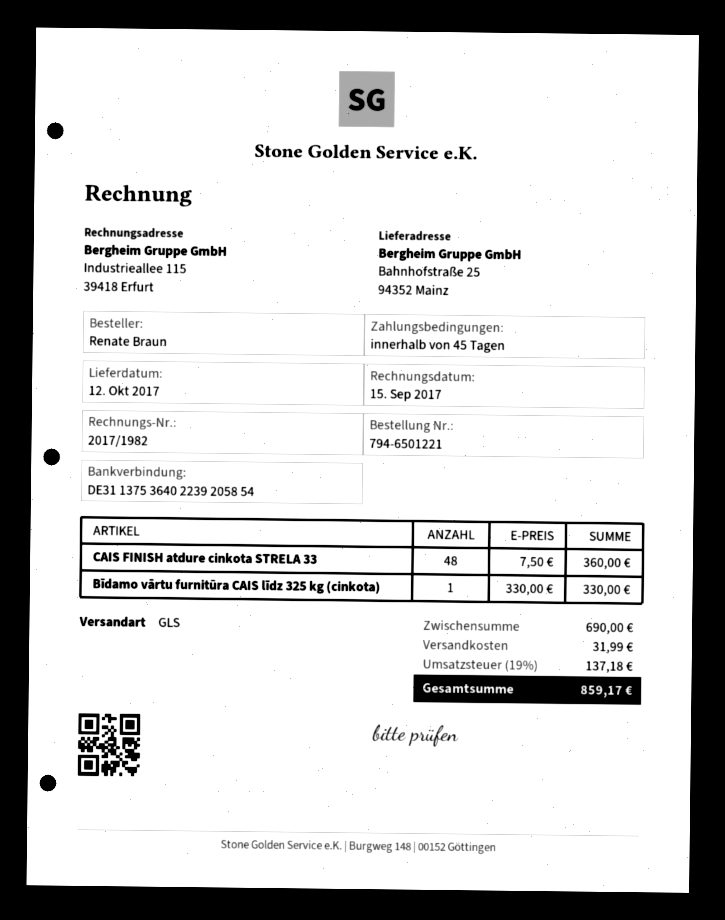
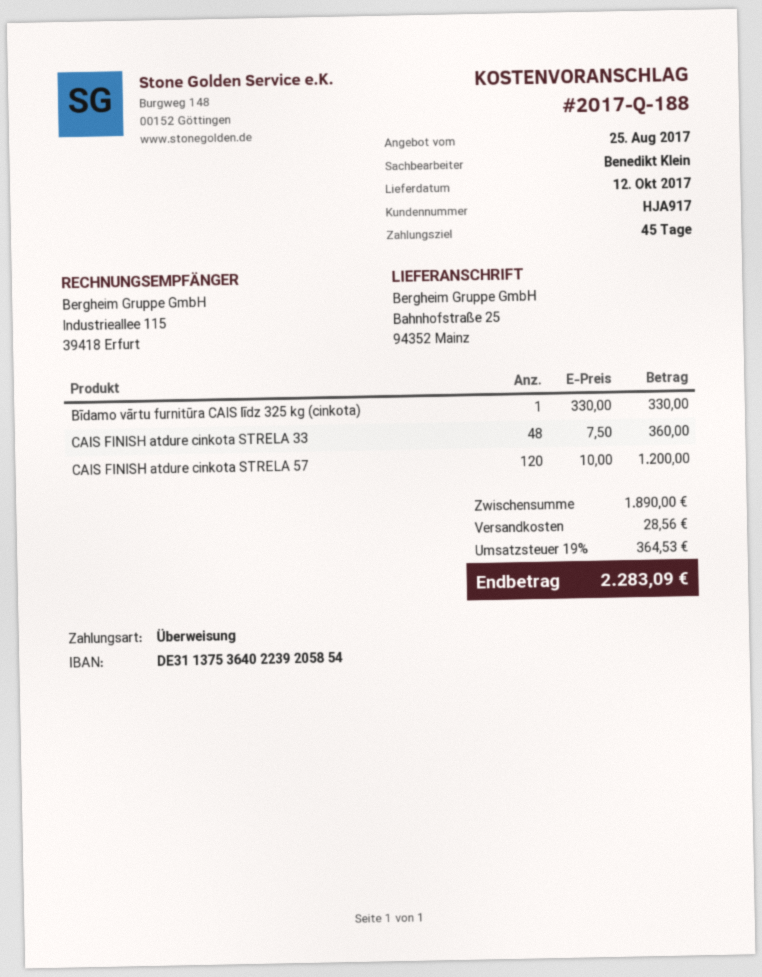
CAIS FINISH atdure cinkota STRELA 57: none -> 120 x 10.00 = 1200.00
subtotal: 690.00 -> 1890.00
shipping: 31.99 -> 28.56
tax: 19% = 137.18 -> 19% = 364.53
total: 859.17 -> 2283.09

